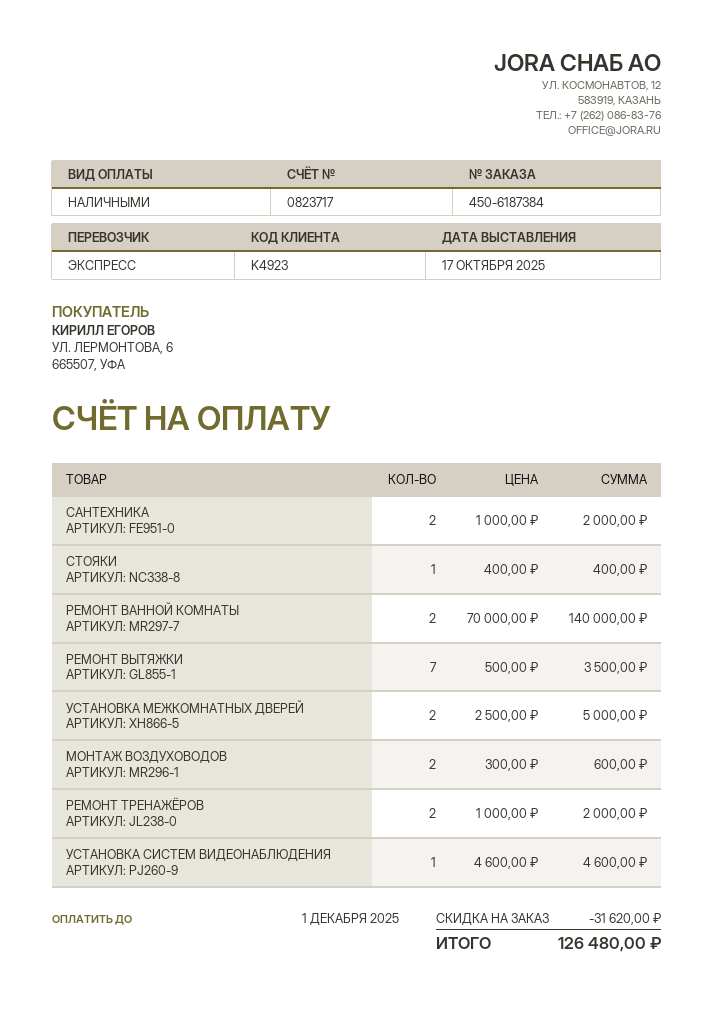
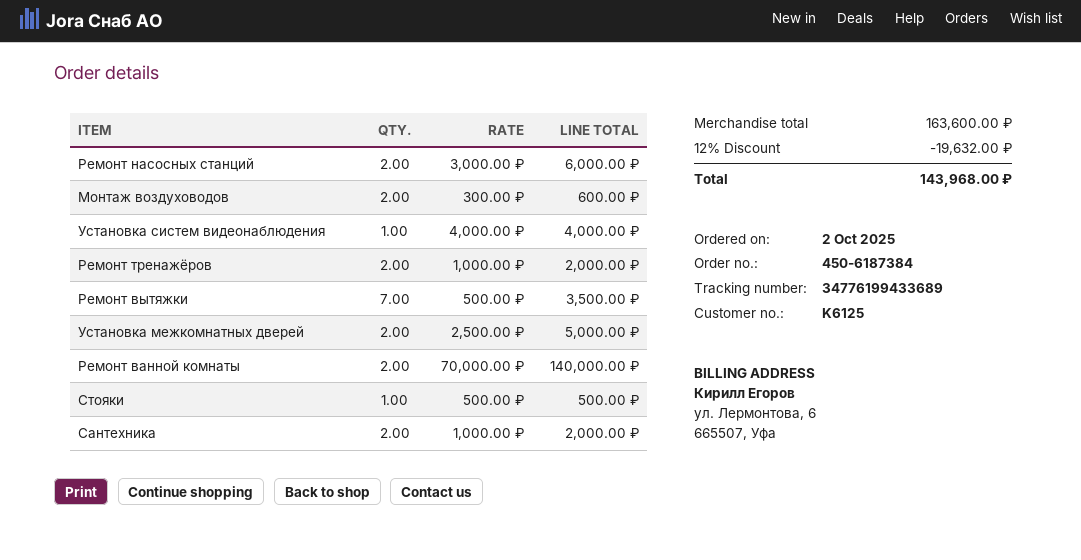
customer number: K4923 -> K6125
СТОЯКИ: 1 x 400.00 = 400.00 -> 1 x 500.00 = 500.00
УСТАНОВКА СИСТЕМ ВИДЕОНАБЛЮДЕНИЯ: 1 x 4600.00 = 4600.00 -> 1 x 4000.00 = 4000.00
Ремонт насосных станций: none -> 2 x 3000.00 = 6000.00
discount: 31620.00 -> 19632.00
total: 126480.00 -> 143968.00

